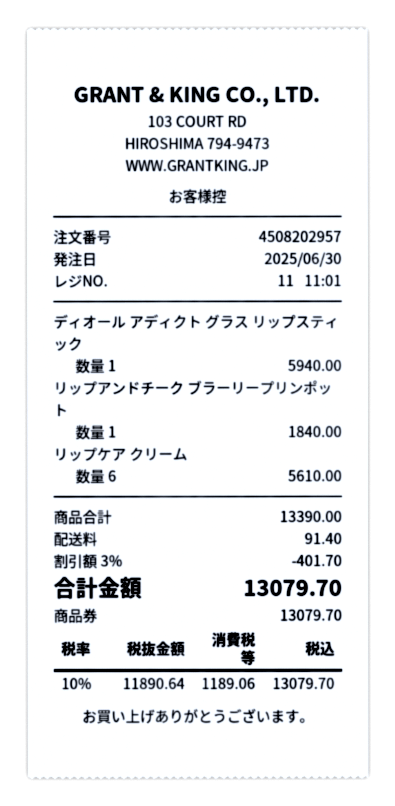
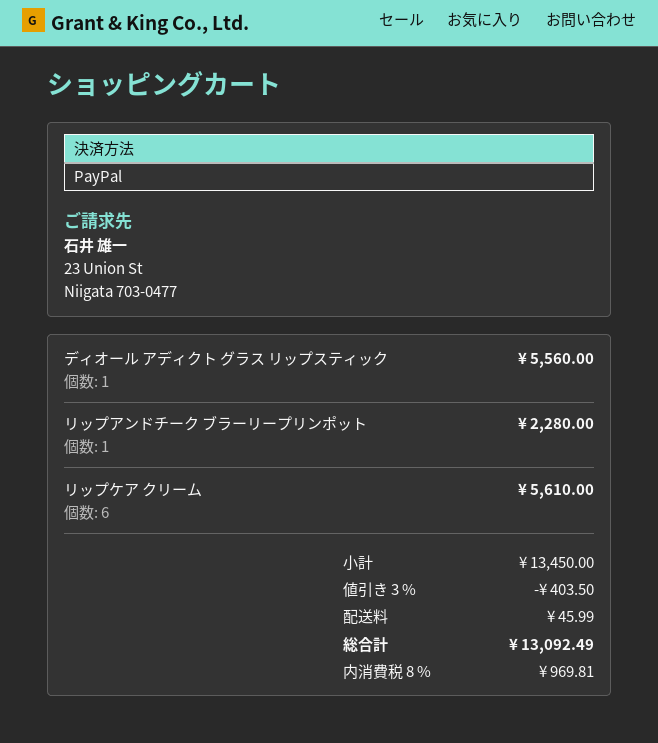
payment method: gift card -> PayPal
ディオール アディクト グラス リップスティック: 1 for 5940.00 -> 1 for 5560.00
リップアンドチーク ブラーリープリンポット: 1 for 1840.00 -> 1 for 2280.00
subtotal: 13390.00 -> 13450.00
discount: 3% = 401.70 -> 3% = 403.50
shipping: 91.40 -> 45.99
tax: 10% = 1189.06 -> 8% = 969.81
total: 13079.70 -> 13092.49

